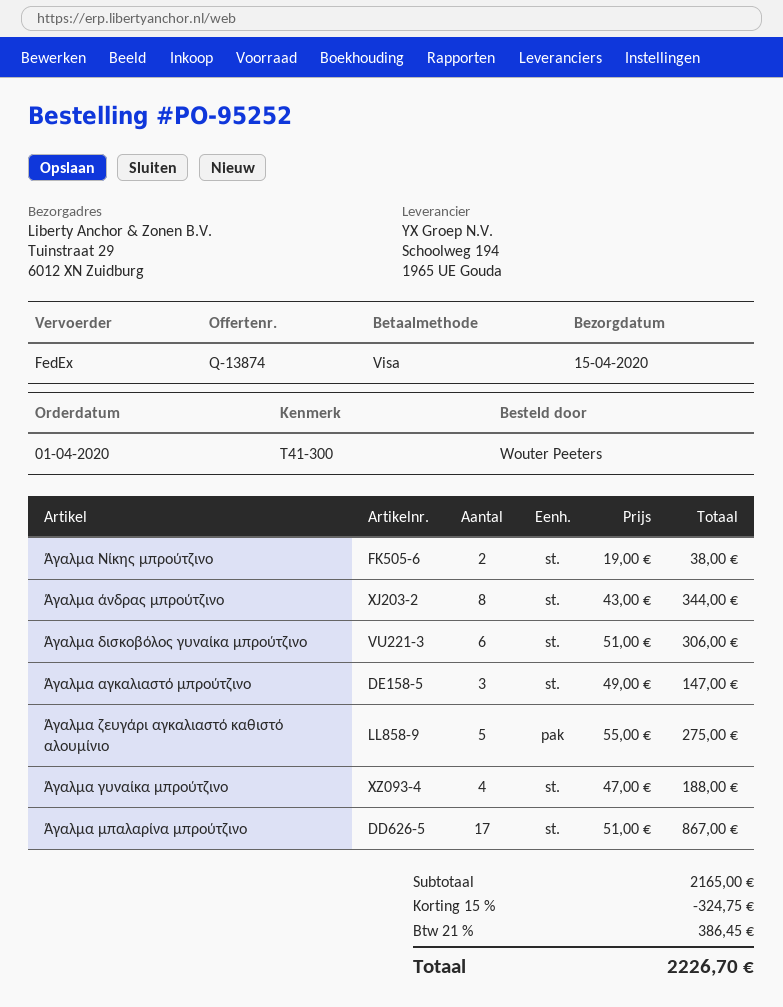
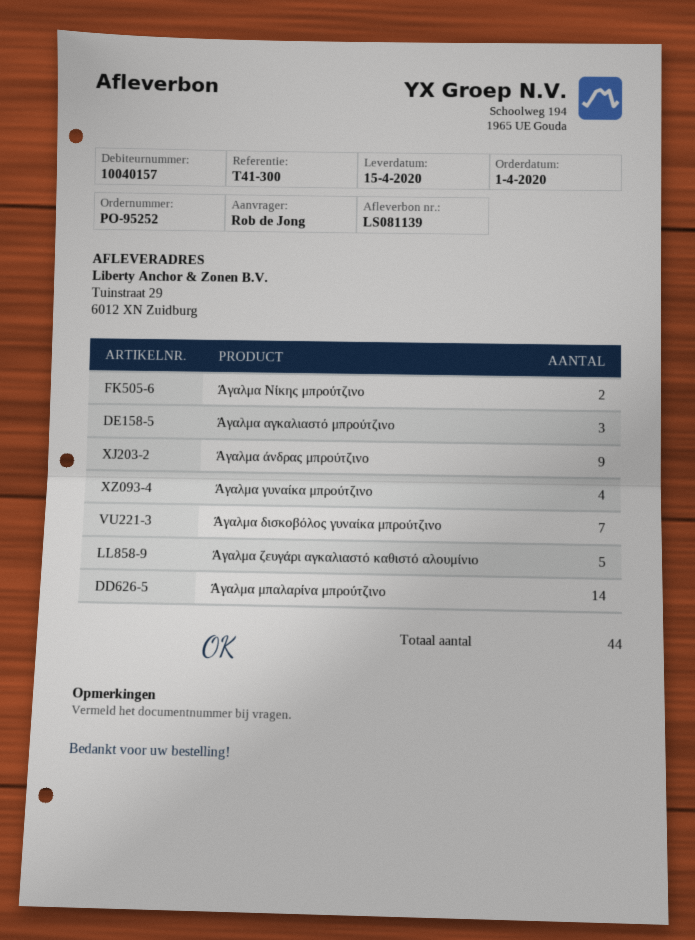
ordered by: Wouter Peeters -> Rob de Jong
Άγαλμα άνδρας μπρούτζινο: 8 -> 9
Άγαλμα δισκοβόλος γυναίκα μπρούτζινο: 6 -> 7
Άγαλμα μπαλαρίνα μπρούτζινο: 17 -> 14

